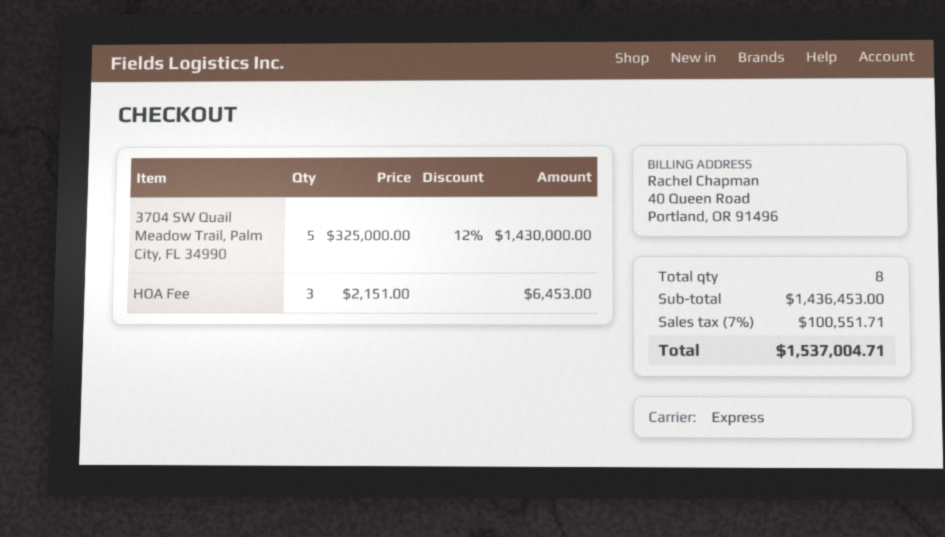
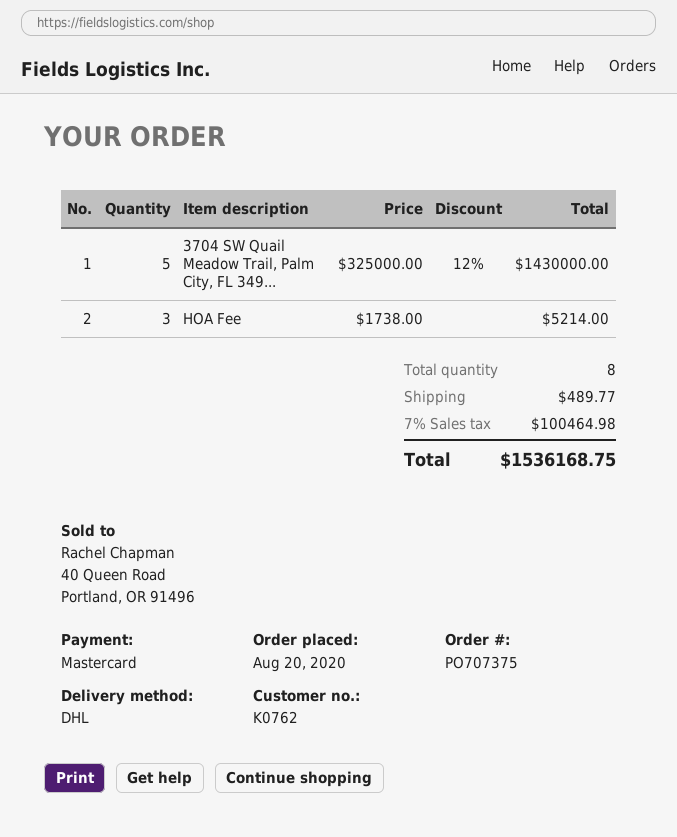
shipping method: express -> DHL
HOA Fee: 3 x 2151.00 = 6453.00 -> 3 x 1738.00 = 5214.00
shipping: none -> 489.77
tax: 7% = 100551.71 -> 7% = 100464.98
total: 1537004.71 -> 1536168.75

